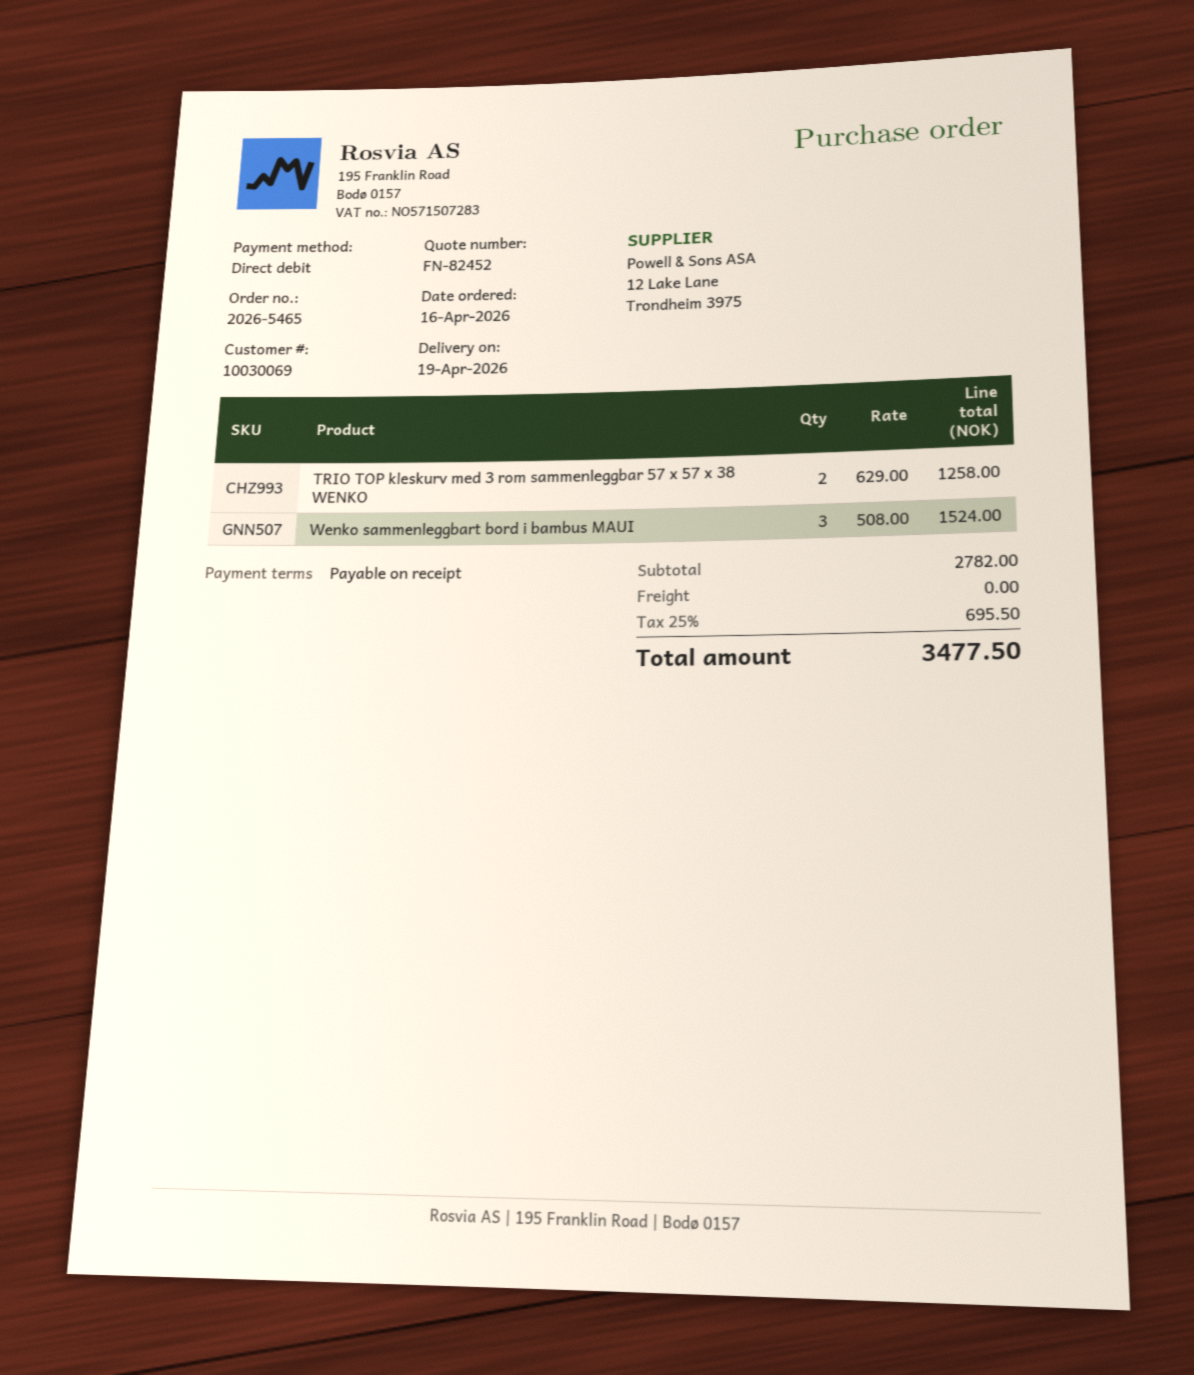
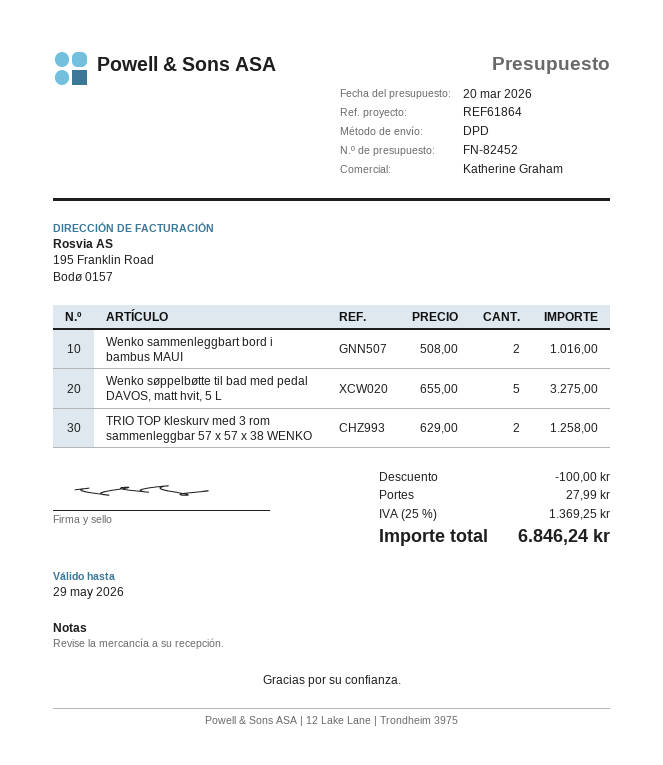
Wenko sammenleggbart bord i bambus MAUI: 3 x 508.00 = 1524.00 -> 2 x 508.00 = 1016.00
Wenko søppelbøtte til bad med pedal DAVOS, matt hvit, 5 L: none -> 5 x 655.00 = 3275.00
discount: none -> 100.00
shipping: 0.00 -> 27.99
tax: 25% = 695.50 -> 25% = 1369.25
total: 3477.50 -> 6846.24

